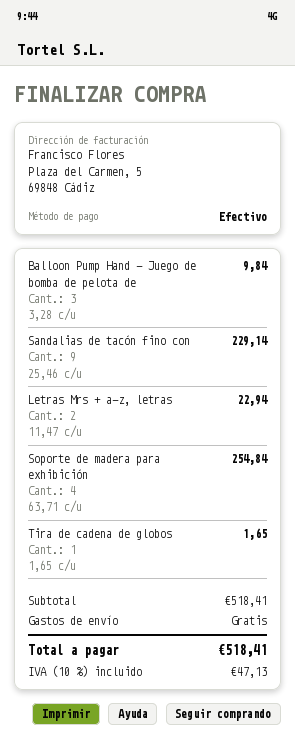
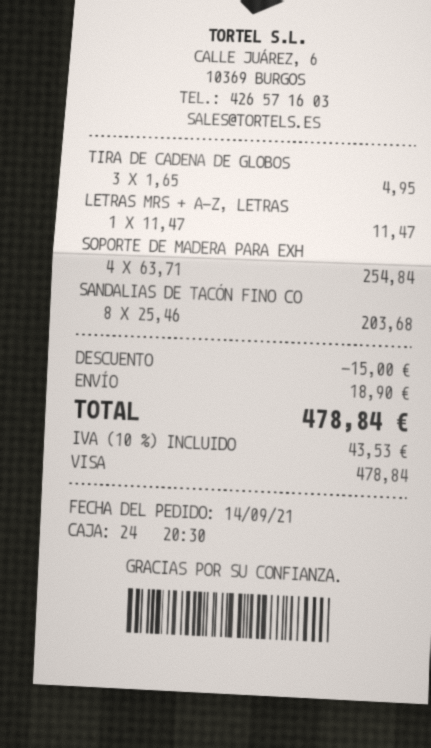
payment method: cash -> Visa
Balloon Pump Hand - Juego de bomba de pelota de: 3 x 3.28 = 9.84 -> none
Sandalias de tacón fino con: 9 x 25.46 = 229.14 -> 8 x 25.46 = 203.68
Letras Mrs + a-z, letras: 2 x 11.47 = 22.94 -> 1 x 11.47 = 11.47
Tira de cadena de globos: 1 x 1.65 = 1.65 -> 3 x 1.65 = 4.95
discount: none -> 15.00
shipping: 0.00 -> 18.90
tax: 10% = 47.13 -> 10% = 43.53
total: 518.41 -> 478.84

